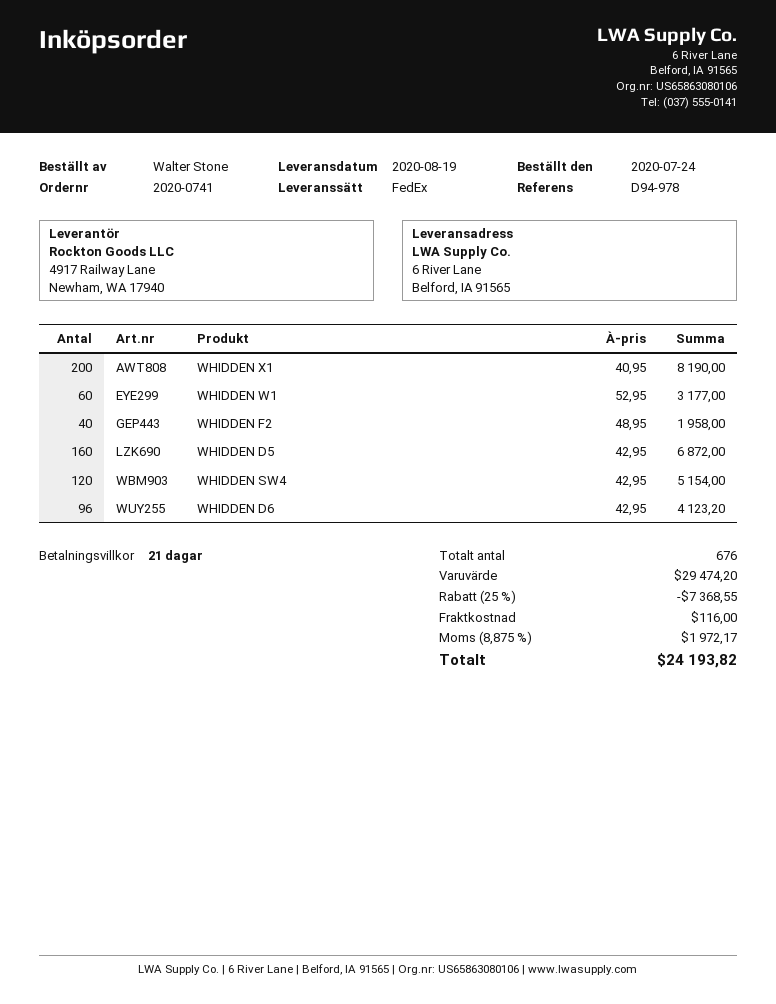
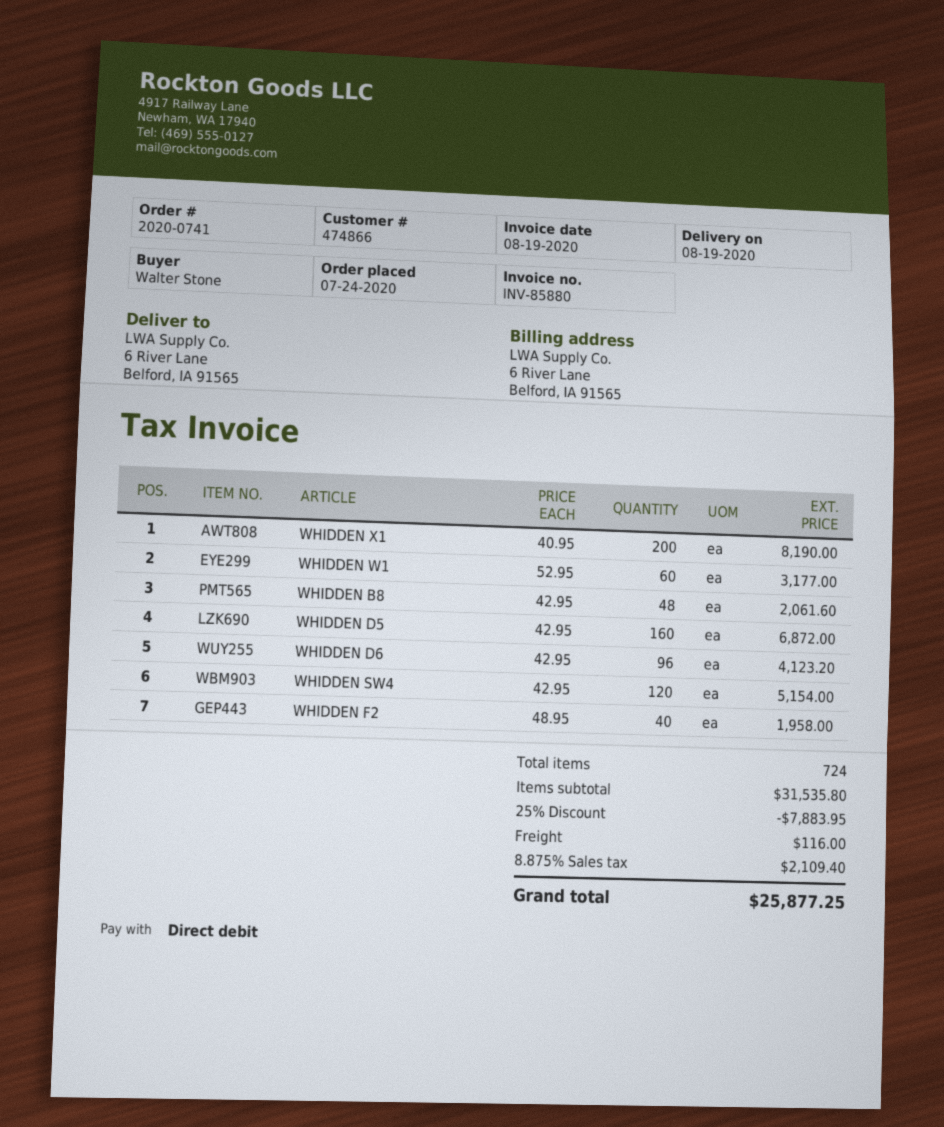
WHIDDEN B8: none -> 48 x 42.95 = 2061.60
total quantity: 676 -> 724
subtotal: 29474.20 -> 31535.80
discount: 25% = 7368.55 -> 25% = 7883.95
tax: 8.875% = 1972.17 -> 8.875% = 2109.40
total: 24193.82 -> 25877.25

